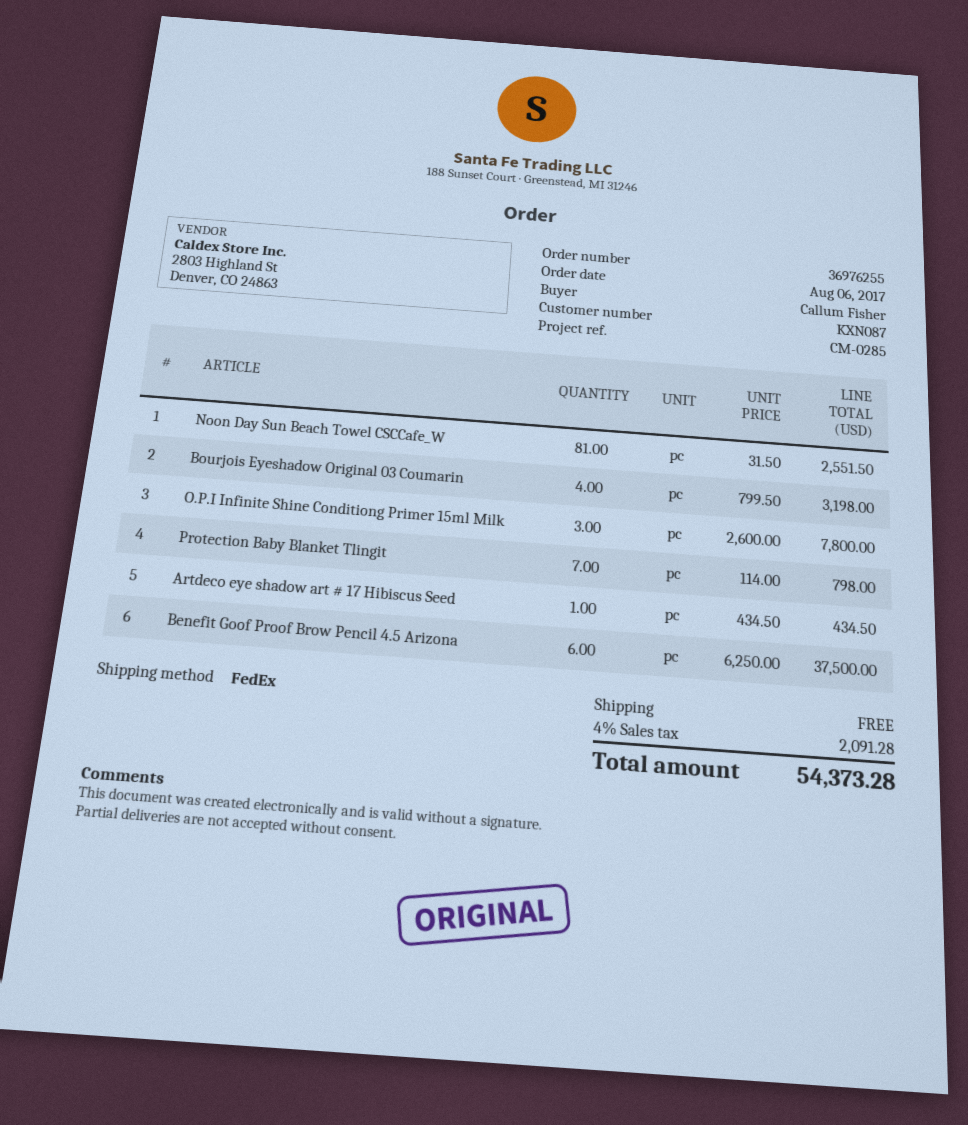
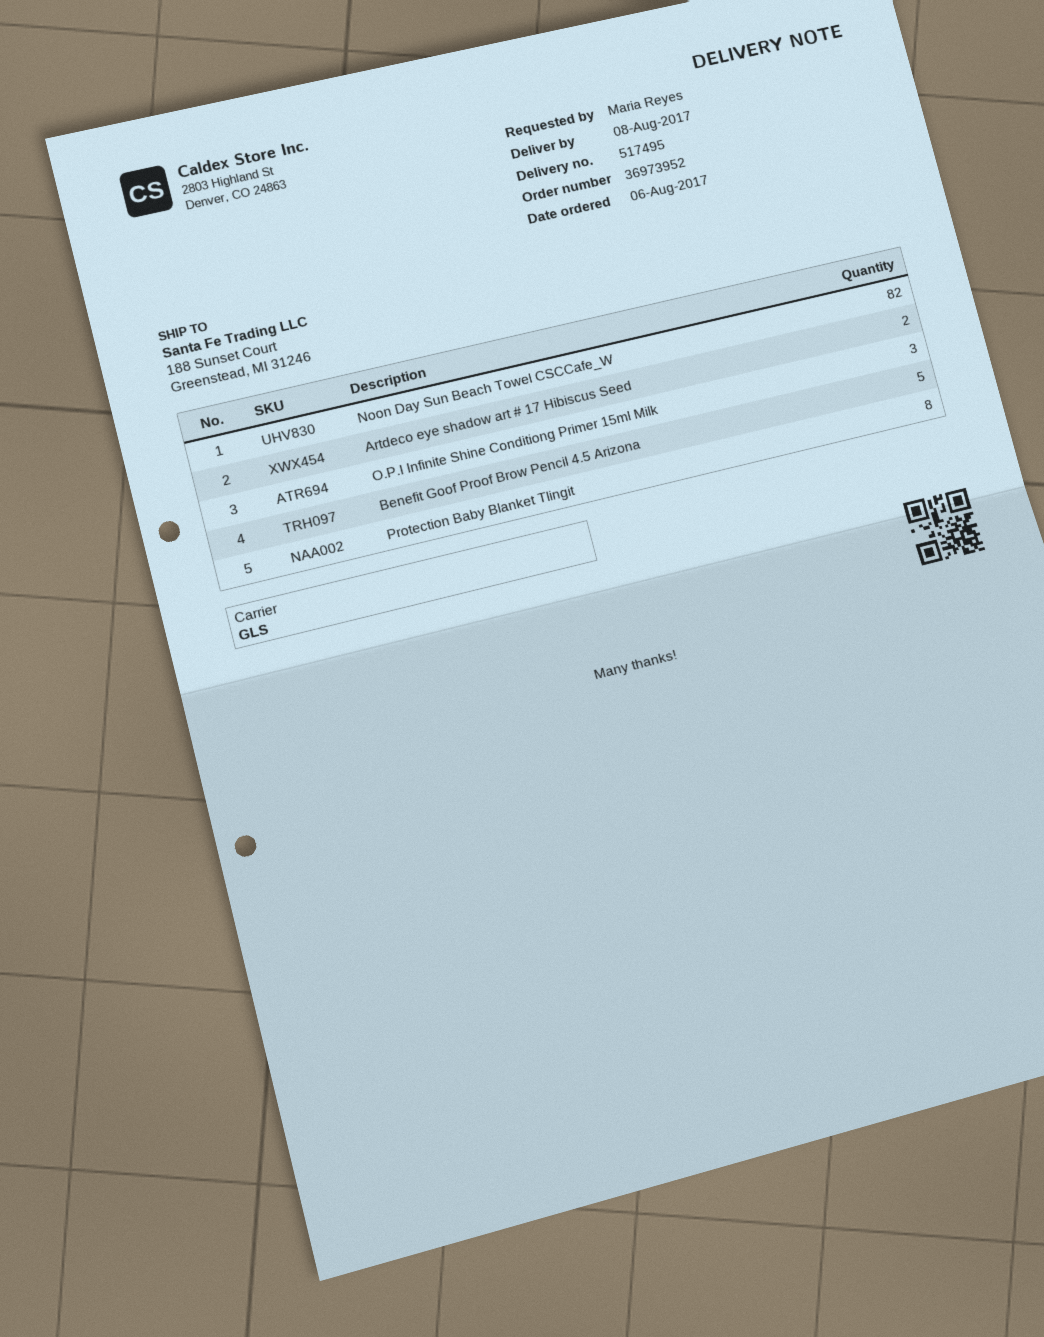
order number: 36976255 -> 36973952
ordered by: Callum Fisher -> Maria Reyes
shipping method: FedEx -> GLS
Noon Day Sun Beach Towel CSCCafe_W: 81 -> 82
Bourjois Eyeshadow Original 03 Coumarin: 4 -> none
Protection Baby Blanket Tlingit: 7 -> 8
Artdeco eye shadow art # 17 Hibiscus Seed: 1 -> 2
Benefit Goof Proof Brow Pencil 4.5 Arizona: 6 -> 5

